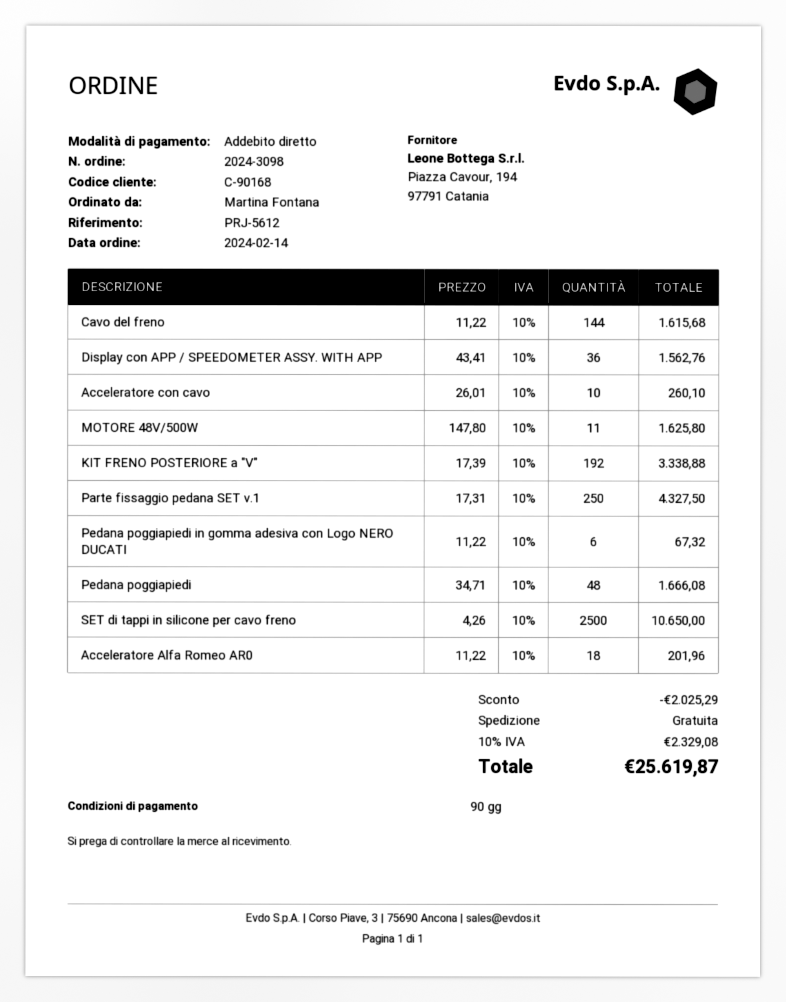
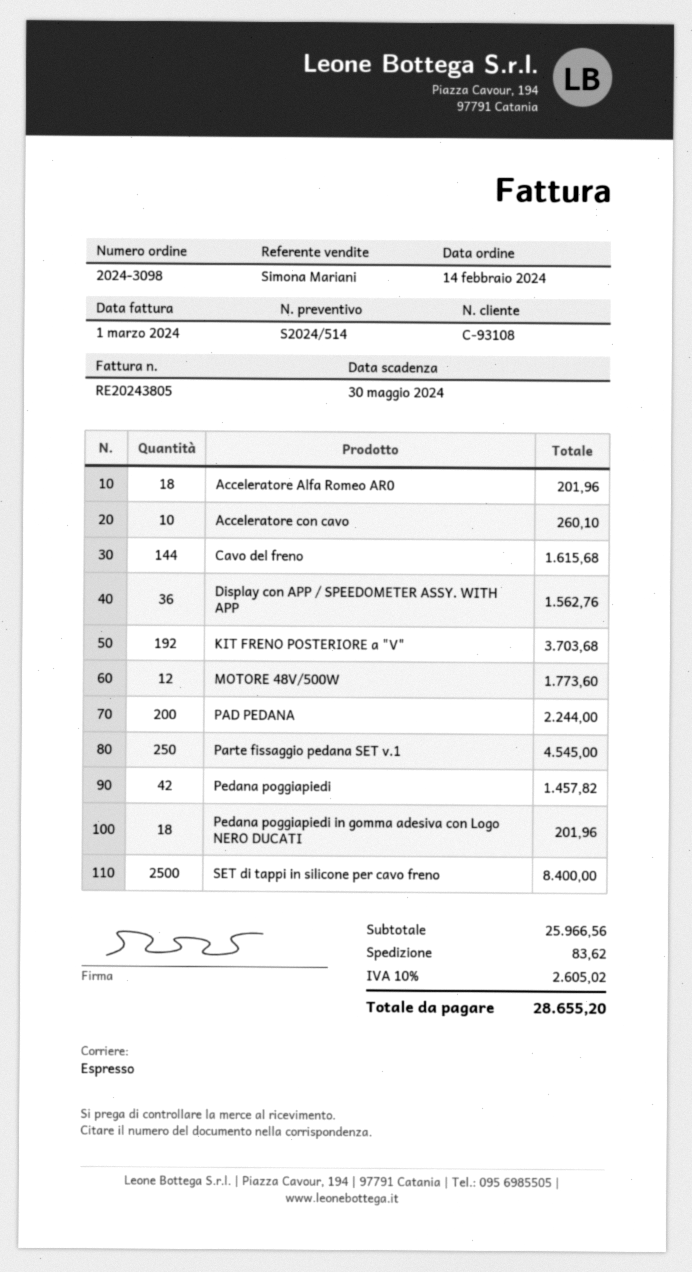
customer number: C-90168 -> C-93108
MOTORE 48V/500W: 11 for 1625.80 -> 12 for 1773.60
KIT FRENO POSTERIORE a "V": 192 for 3338.88 -> 192 for 3703.68
Parte fissaggio pedana SET v.1: 250 for 4327.50 -> 250 for 4545.00
Pedana poggiapiedi in gomma adesiva con Logo NERO DUCATI: 6 for 67.32 -> 18 for 201.96
Pedana poggiapiedi: 48 for 1666.08 -> 42 for 1457.82
SET di tappi in silicone per cavo freno: 2500 for 10650.00 -> 2500 for 8400.00
PAD PEDANA: none -> 200 for 2244.00
discount: 2025.29 -> none
shipping: 0.00 -> 83.62
tax: 10% = 2329.08 -> 10% = 2605.02
total: 25619.87 -> 28655.20

